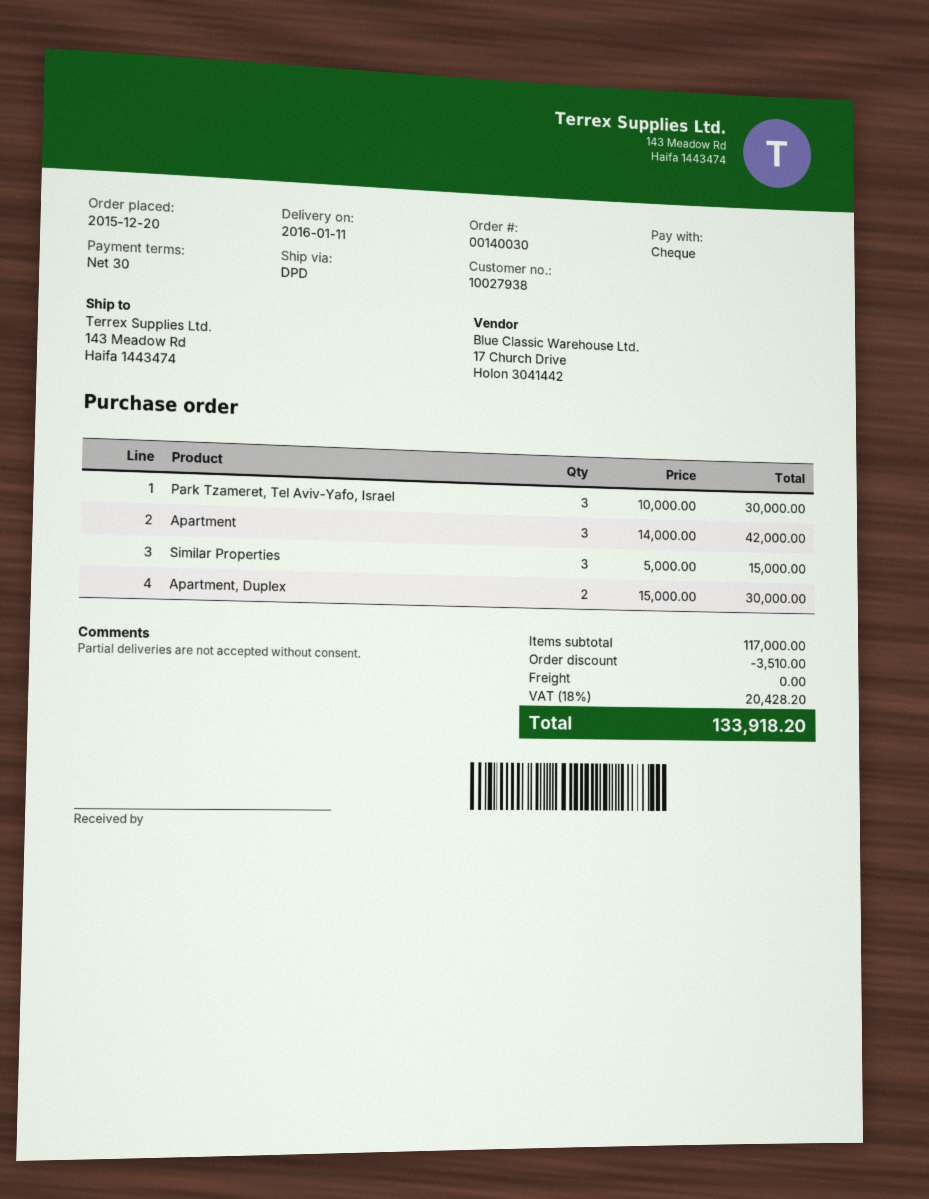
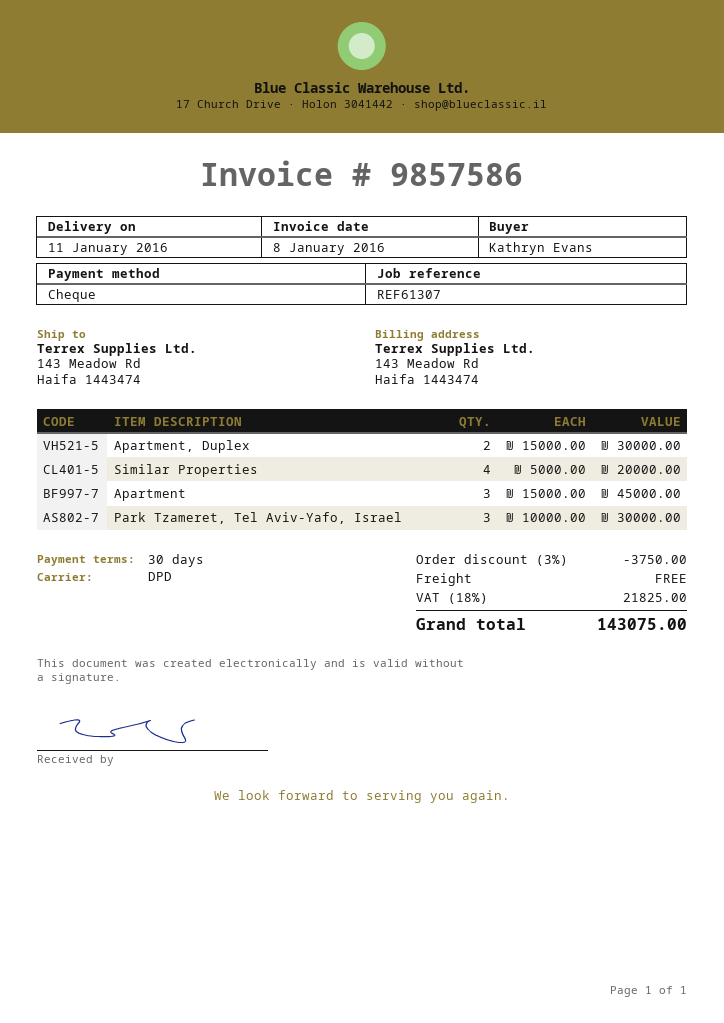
Apartment: 3 x 14000.00 = 42000.00 -> 3 x 15000.00 = 45000.00
Similar Properties: 3 x 5000.00 = 15000.00 -> 4 x 5000.00 = 20000.00
discount: 3510.00 -> 3750.00
tax: 18% = 20428.20 -> 18% = 21825.00
total: 133918.20 -> 143075.00

